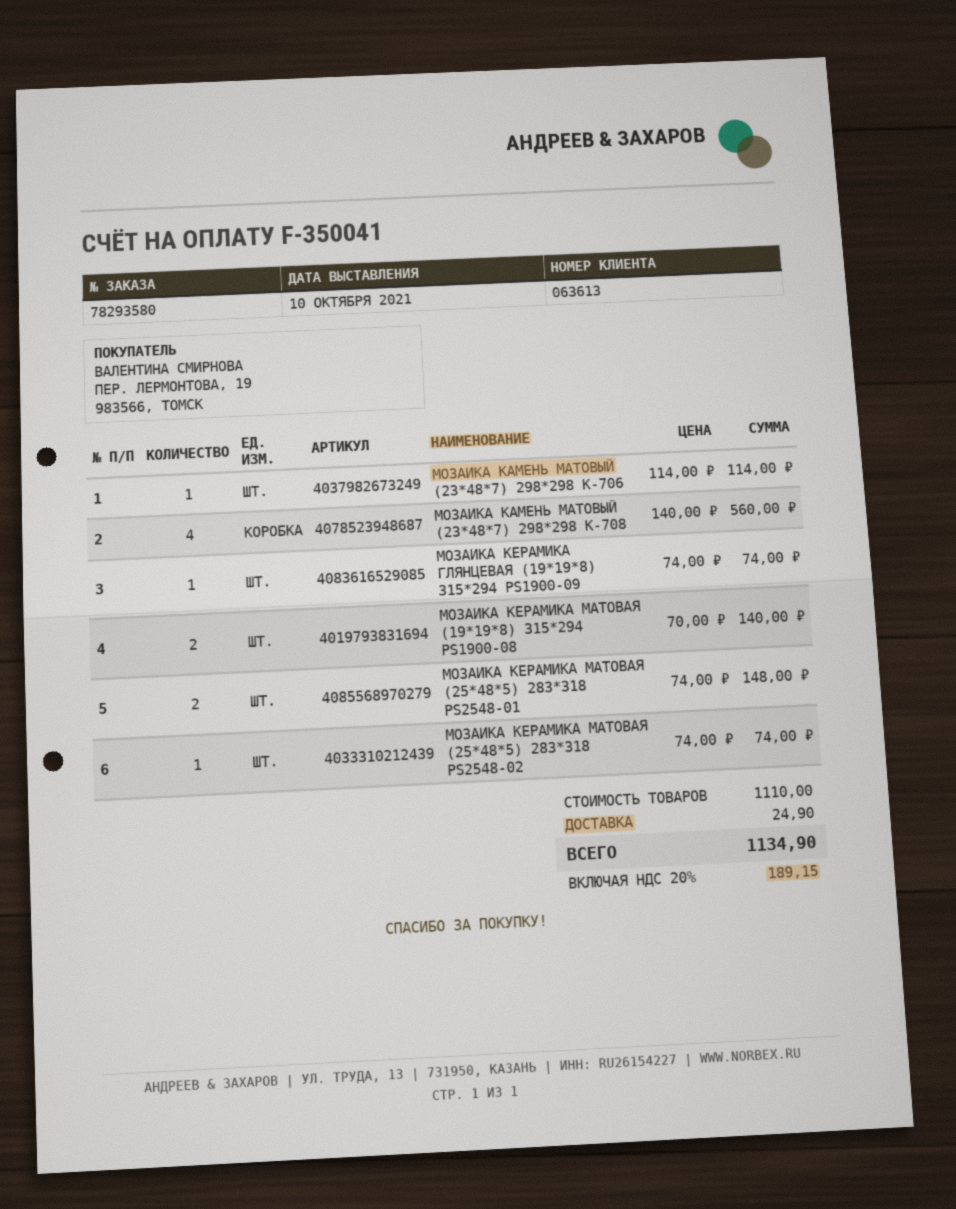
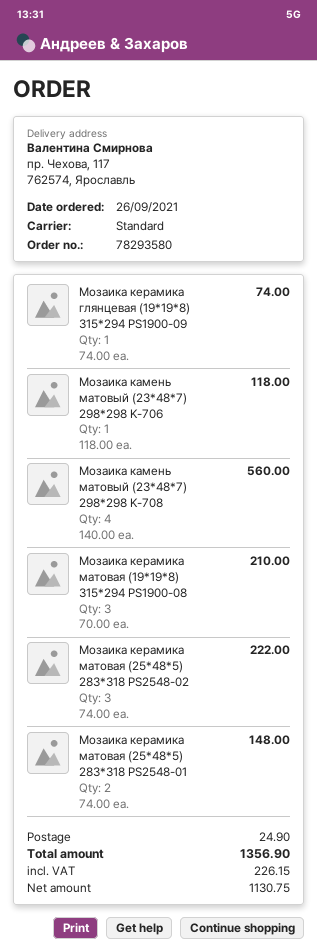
МОЗАИКА КАМЕНЬ МАТОВЫЙ (23*48*7) 298*298 K-706: 1 x 114.00 = 114.00 -> 1 x 118.00 = 118.00
МОЗАИКА КЕРАМИКА МАТОВАЯ (19*19*8) 315*294 PS1900-08: 2 x 70.00 = 140.00 -> 3 x 70.00 = 210.00
МОЗАИКА КЕРАМИКА МАТОВАЯ (25*48*5) 283*318 PS2548-02: 1 x 74.00 = 74.00 -> 3 x 74.00 = 222.00
tax: 189.15 -> 226.15
total: 1134.90 -> 1356.90

